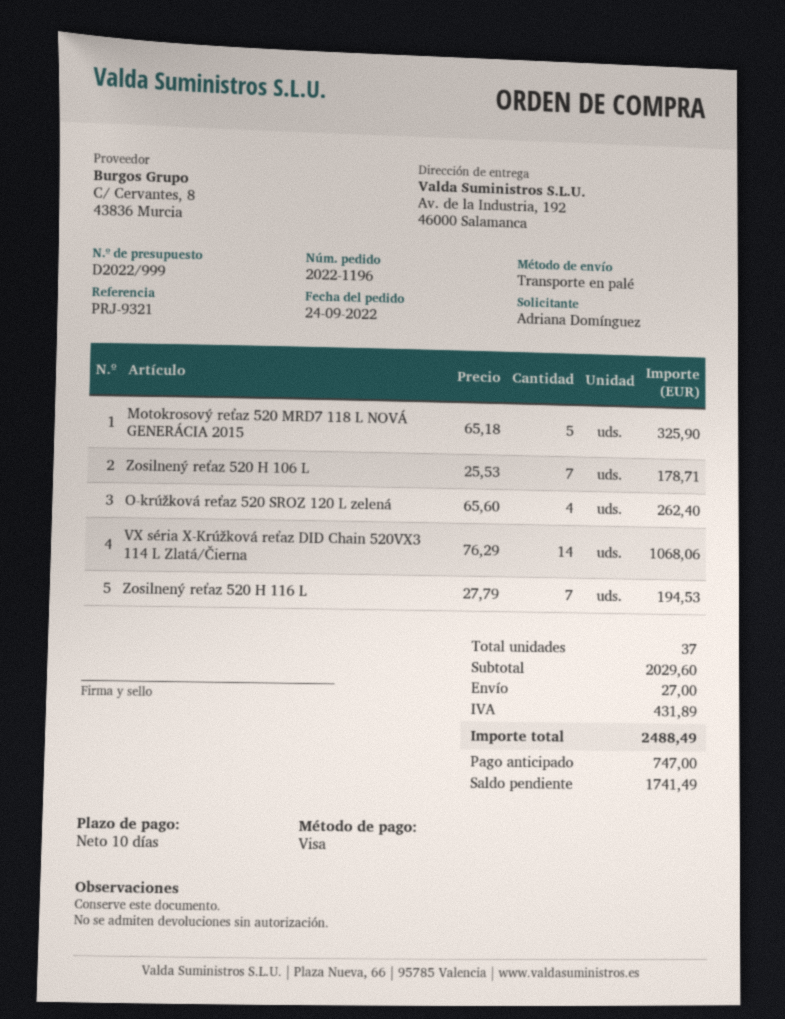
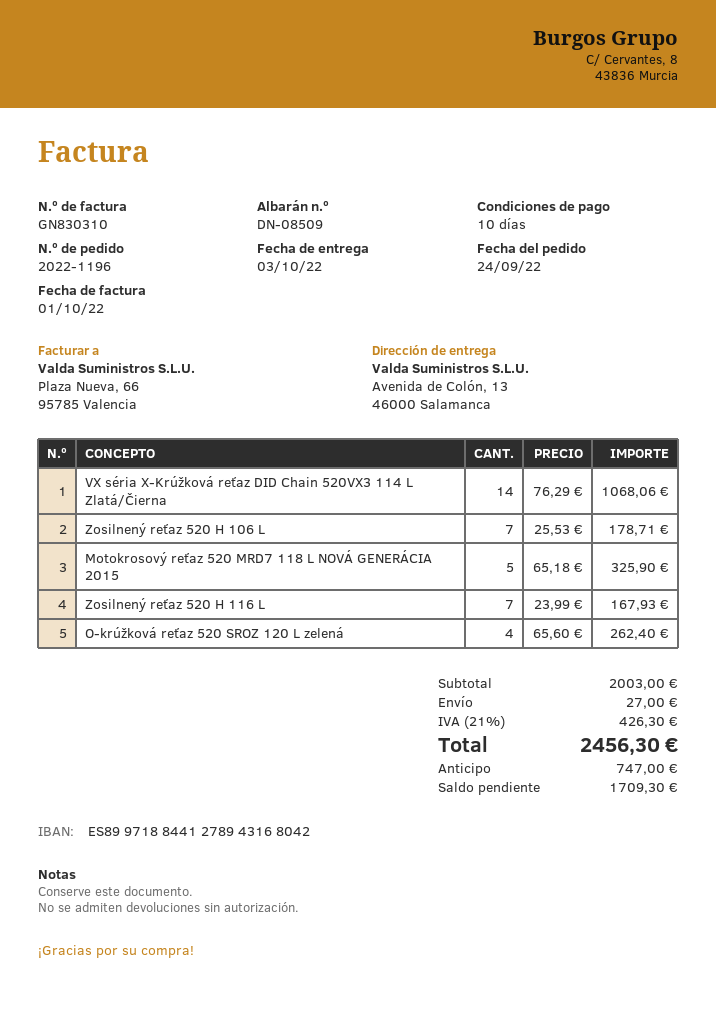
ship to: Av. de la Industria, 192, 46000 Salamanca -> Avenida de Colón, 13, 46000 Salamanca
Zosilnený reťaz 520 H 116 L: 7 x 27.79 = 194.53 -> 7 x 23.99 = 167.93
subtotal: 2029.60 -> 2003.00
tax: 431.89 -> 426.30
total: 2488.49 -> 2456.30
balance: 1741.49 -> 1709.30

